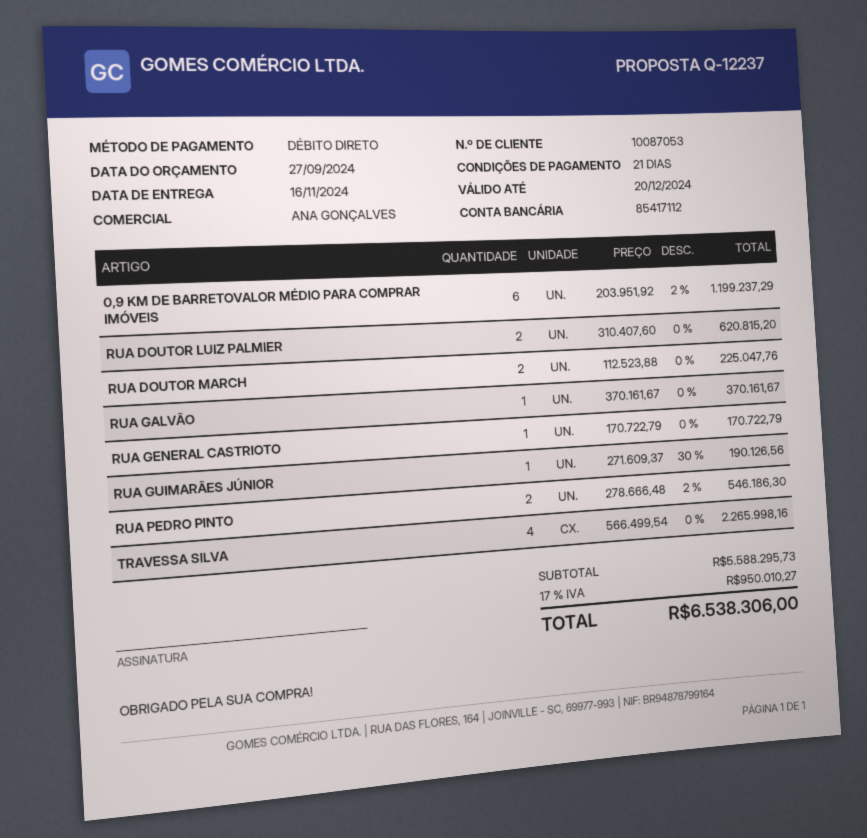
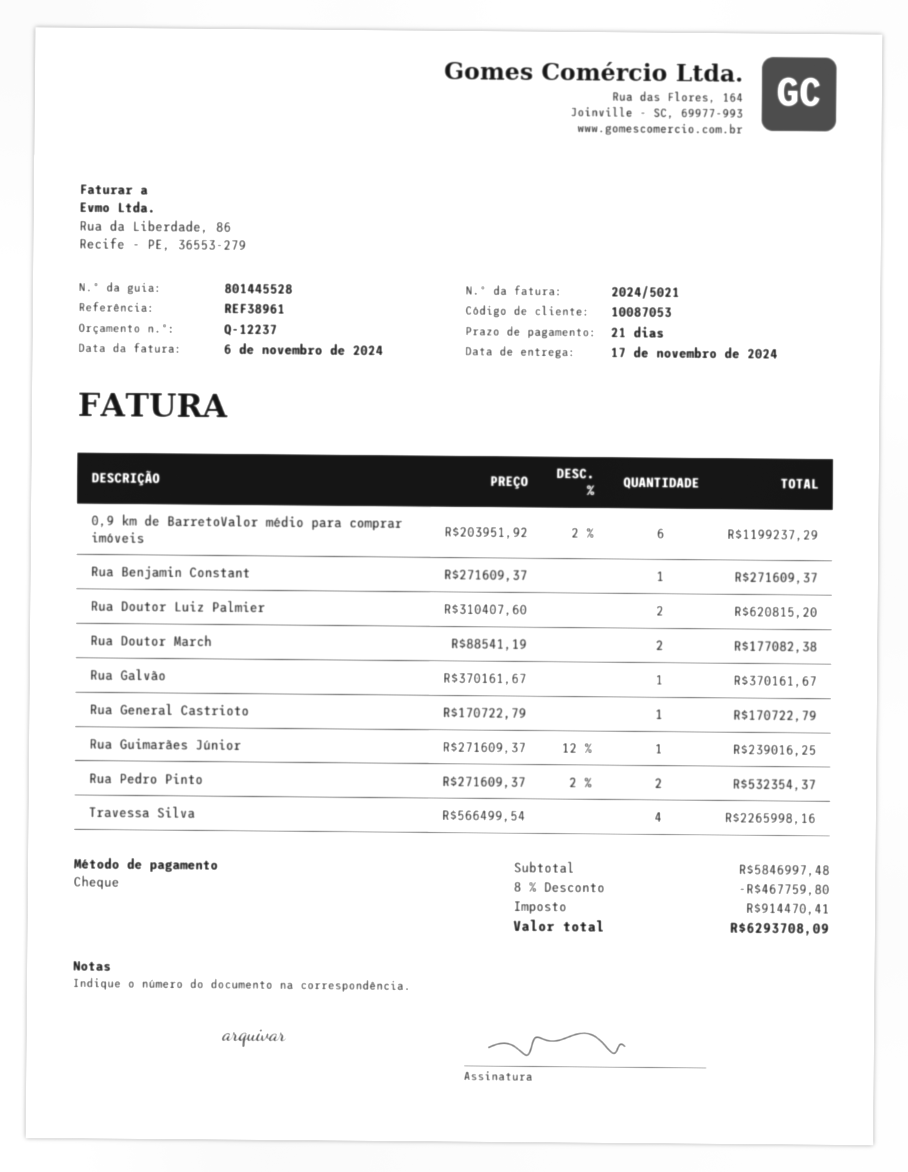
delivery date: 2024-11-16 -> 2024-11-17
payment method: direct debit -> cheque
RUA DOUTOR MARCH: 2 x 112523.88 = 225047.76 -> 2 x 88541.19 = 177082.38
RUA GUIMARÃES JÚNIOR: 1 x 271609.37 - 30% = 190126.56 -> 1 x 271609.37 - 12% = 239016.25
RUA PEDRO PINTO: 2 x 278666.48 - 2% = 546186.30 -> 2 x 271609.37 - 2% = 532354.37
Rua Benjamin Constant: none -> 1 x 271609.37 = 271609.37
subtotal: 5588295.73 -> 5846997.48
discount: none -> 8% = 467759.80
tax: 950010.27 -> 914470.41
total: 6538306.00 -> 6293708.09

